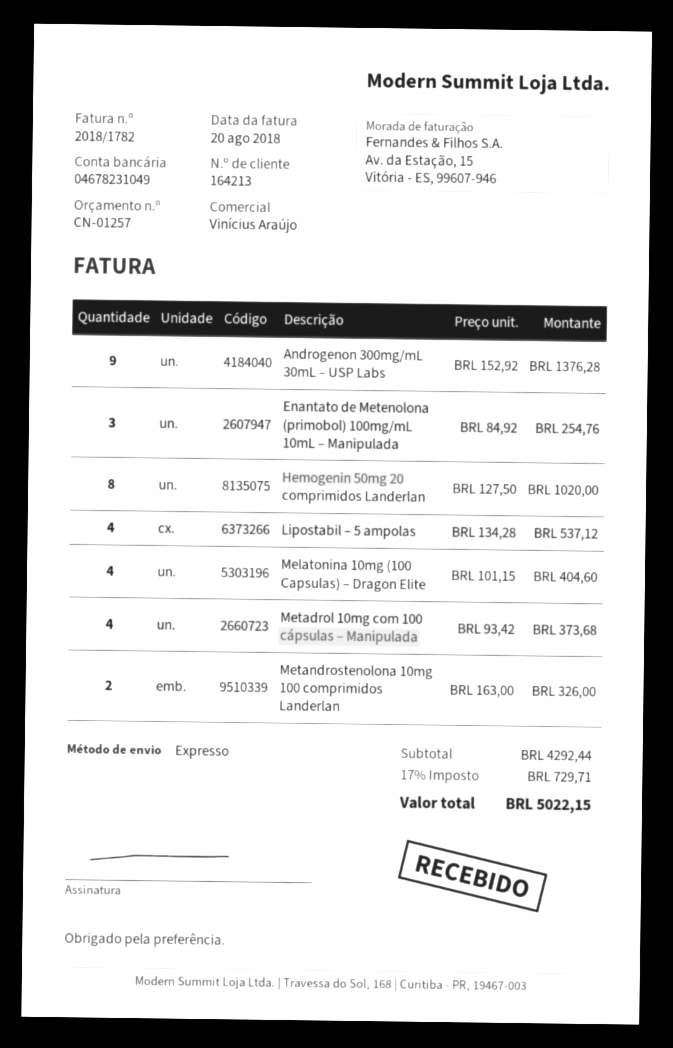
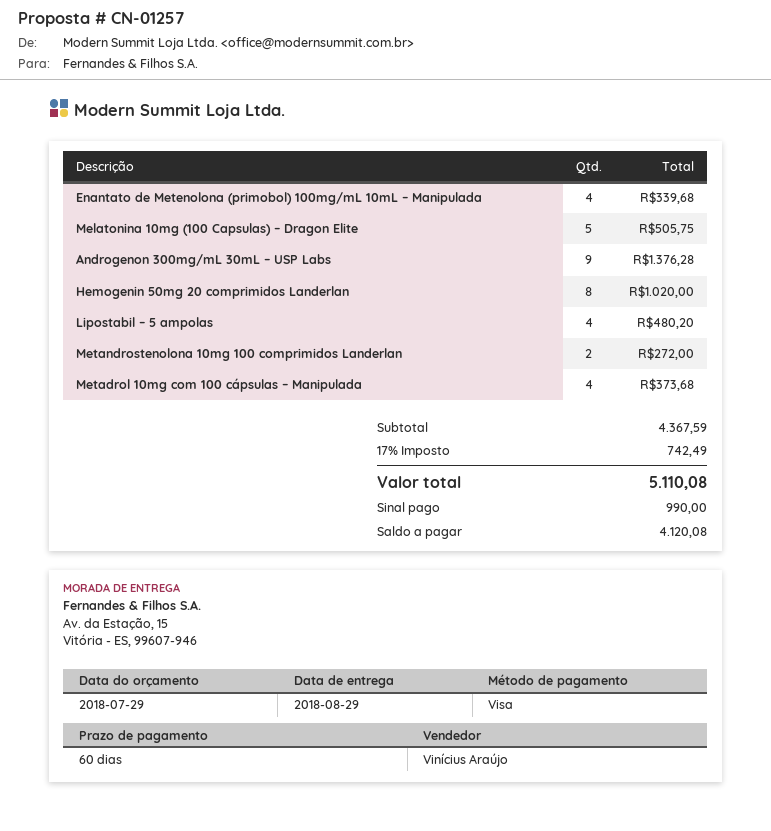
Enantato de Metenolona (primobol) 100mg/mL 10mL – Manipulada: 3 for 254.76 -> 4 for 339.68
Lipostabil – 5 ampolas: 4 for 537.12 -> 4 for 480.20
Melatonina 10mg (100 Capsulas) – Dragon Elite: 4 for 404.60 -> 5 for 505.75
Metandrostenolona 10mg 100 comprimidos Landerlan: 2 for 326.00 -> 2 for 272.00
subtotal: 4292.44 -> 4367.59
tax: 17% = 729.71 -> 17% = 742.49
total: 5022.15 -> 5110.08

